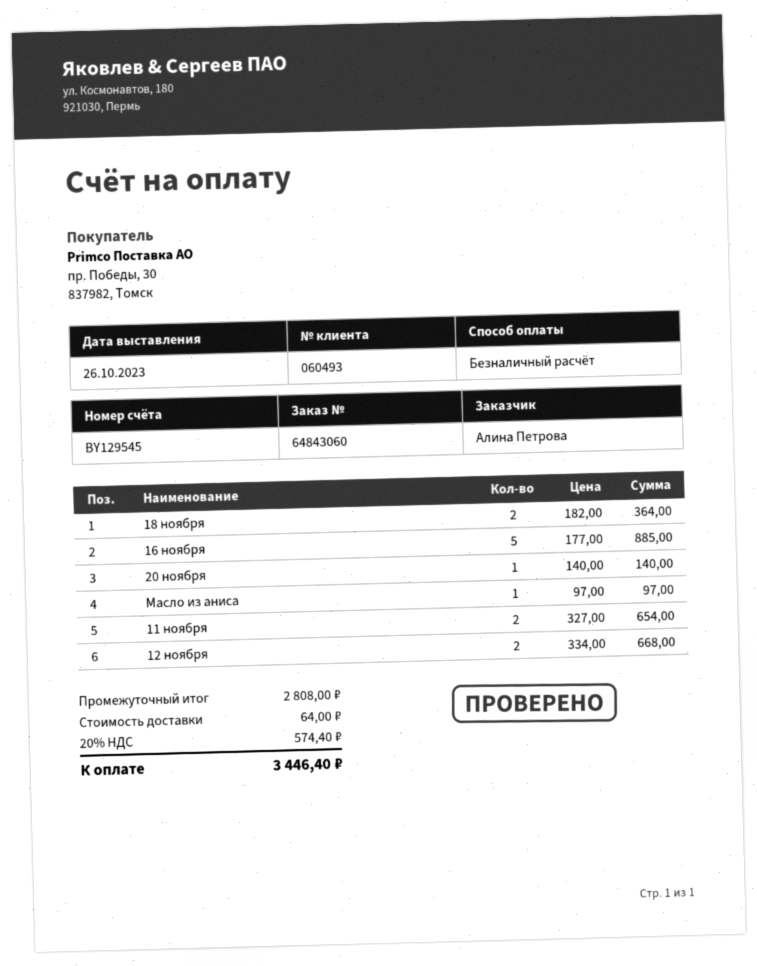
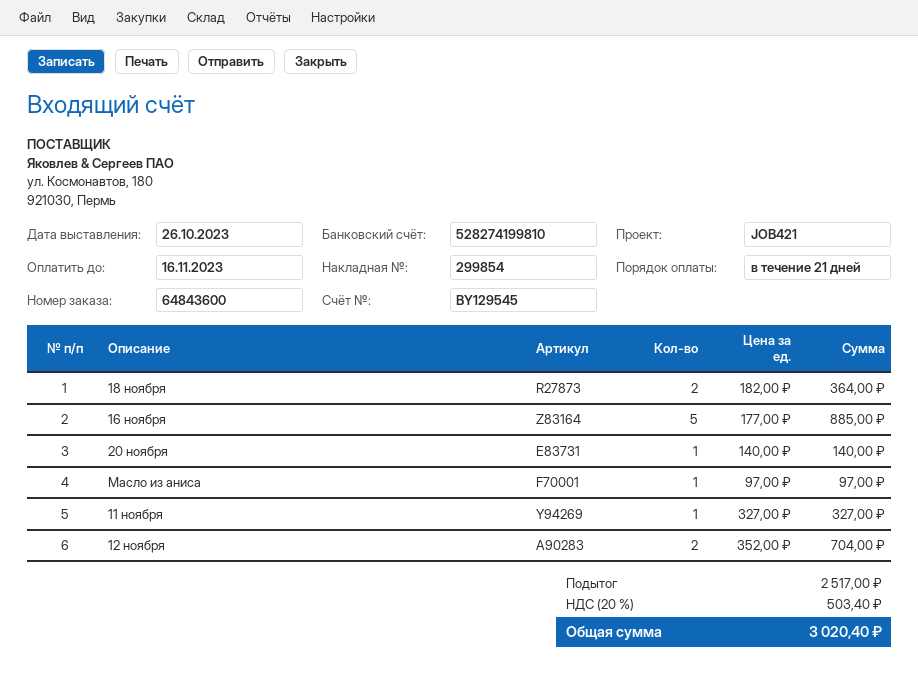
order number: 64843060 -> 64843600
11 ноября: 2 x 327.00 = 654.00 -> 1 x 327.00 = 327.00
12 ноября: 2 x 334.00 = 668.00 -> 2 x 352.00 = 704.00
subtotal: 2808.00 -> 2517.00
shipping: 64.00 -> none
tax: 20% = 574.40 -> 20% = 503.40
total: 3446.40 -> 3020.40

